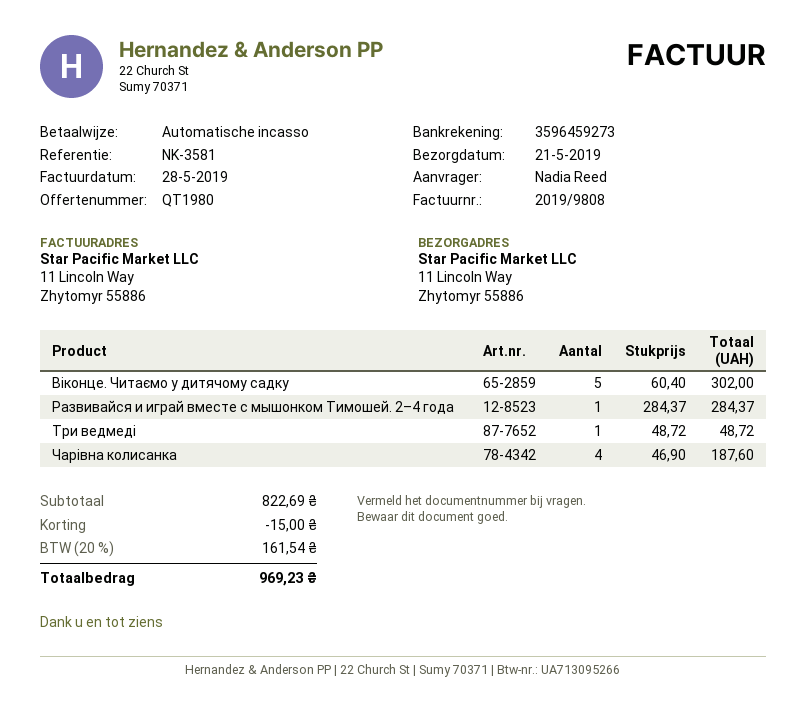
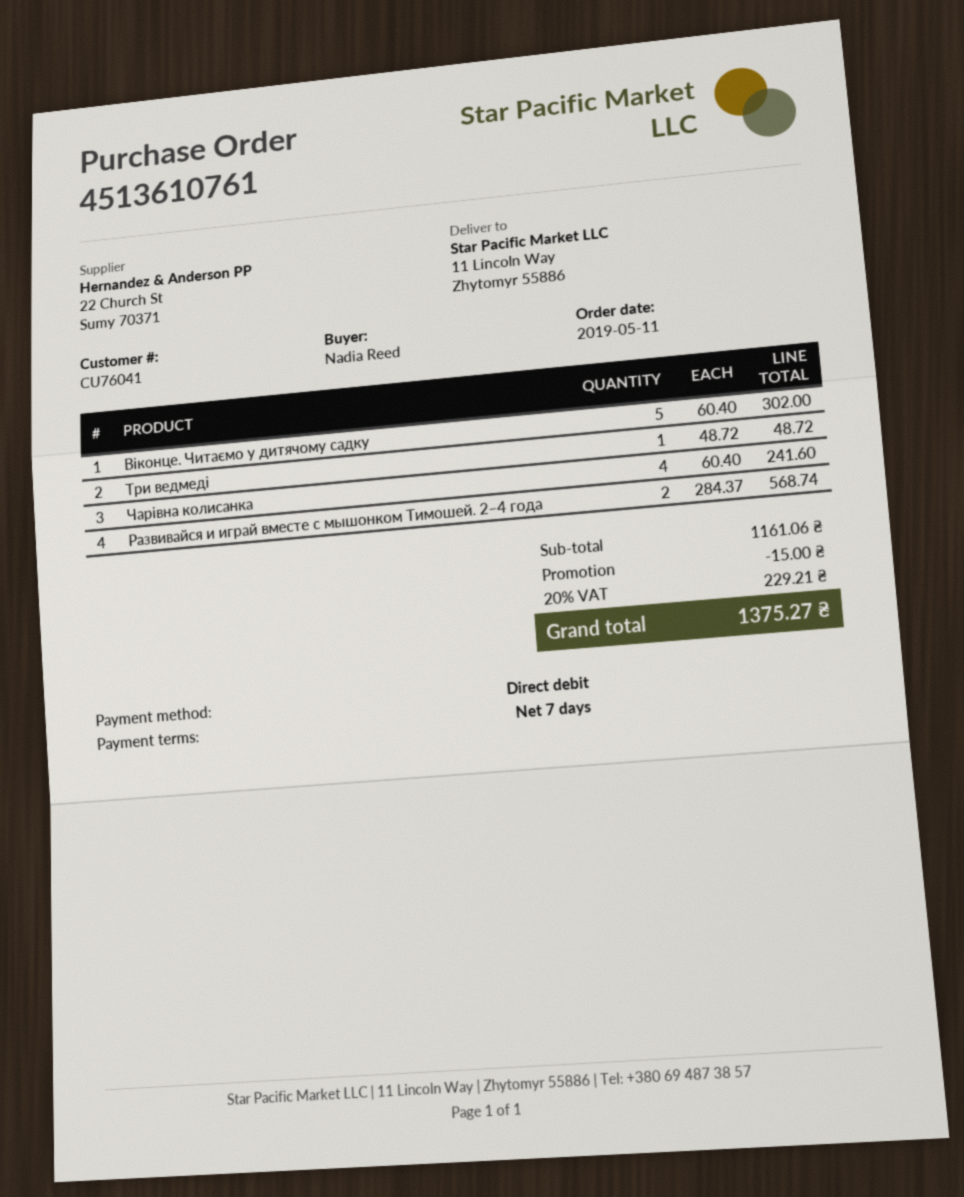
Развивайся и играй вместе с мышонком Тимошей. 2–4 года: 1 x 284.37 = 284.37 -> 2 x 284.37 = 568.74
Чарівна колисанка: 4 x 46.90 = 187.60 -> 4 x 60.40 = 241.60
subtotal: 822.69 -> 1161.06
tax: 20% = 161.54 -> 20% = 229.21
total: 969.23 -> 1375.27

